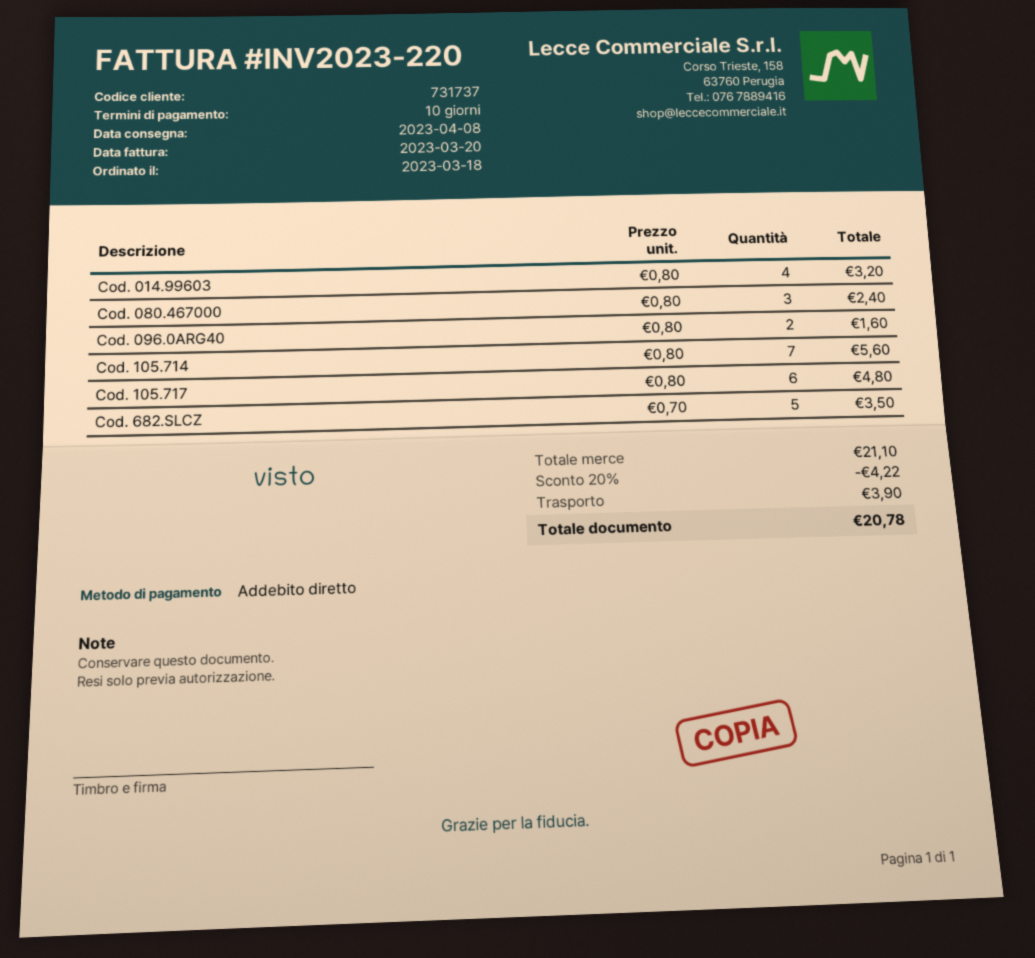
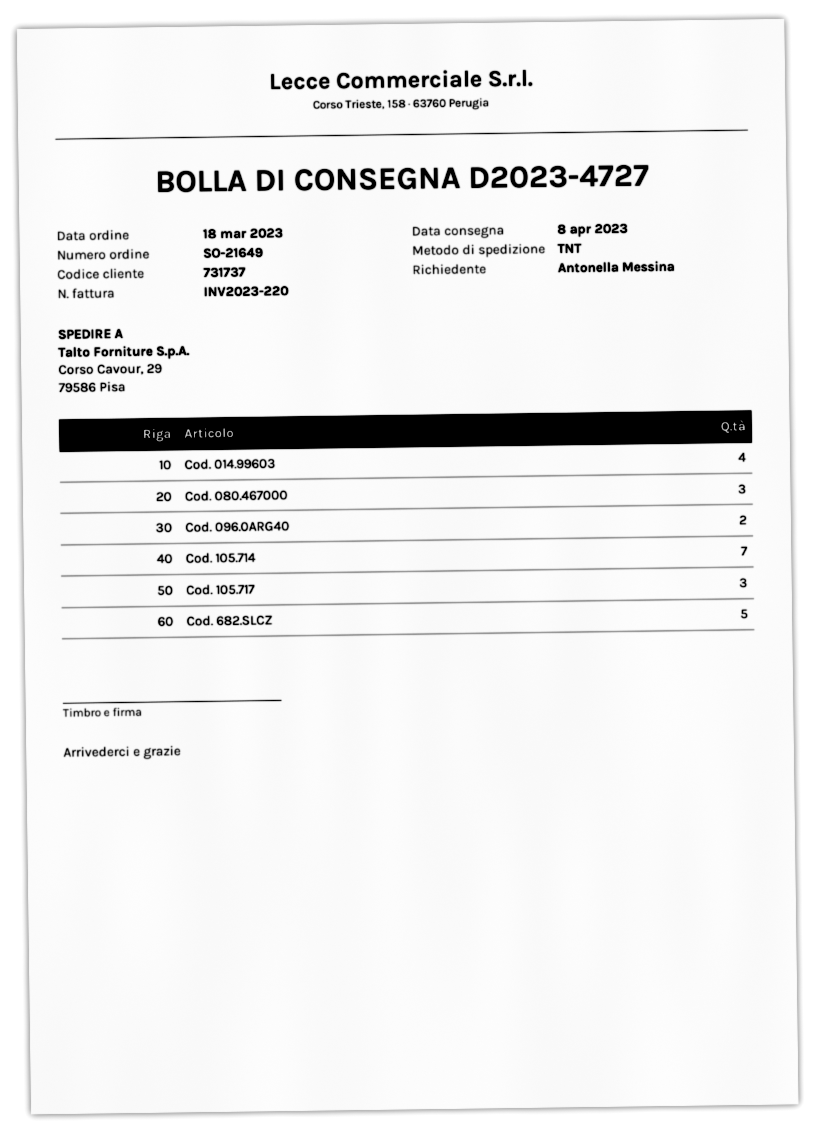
Cod. 105.717: 6 -> 3

